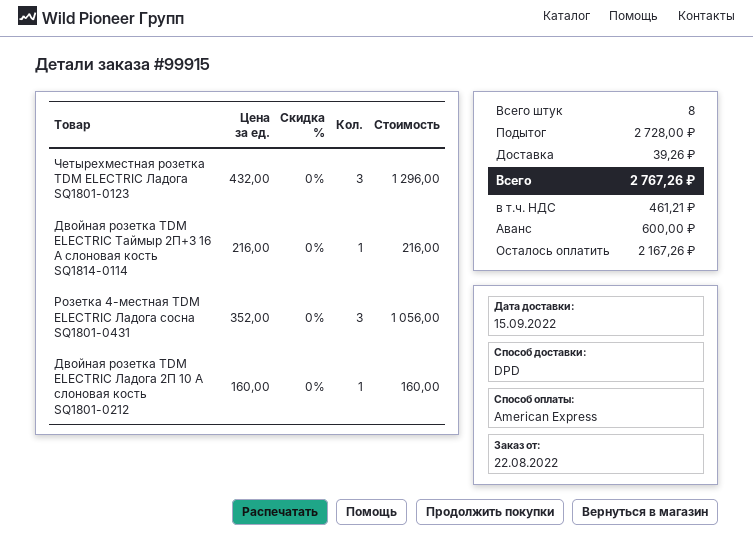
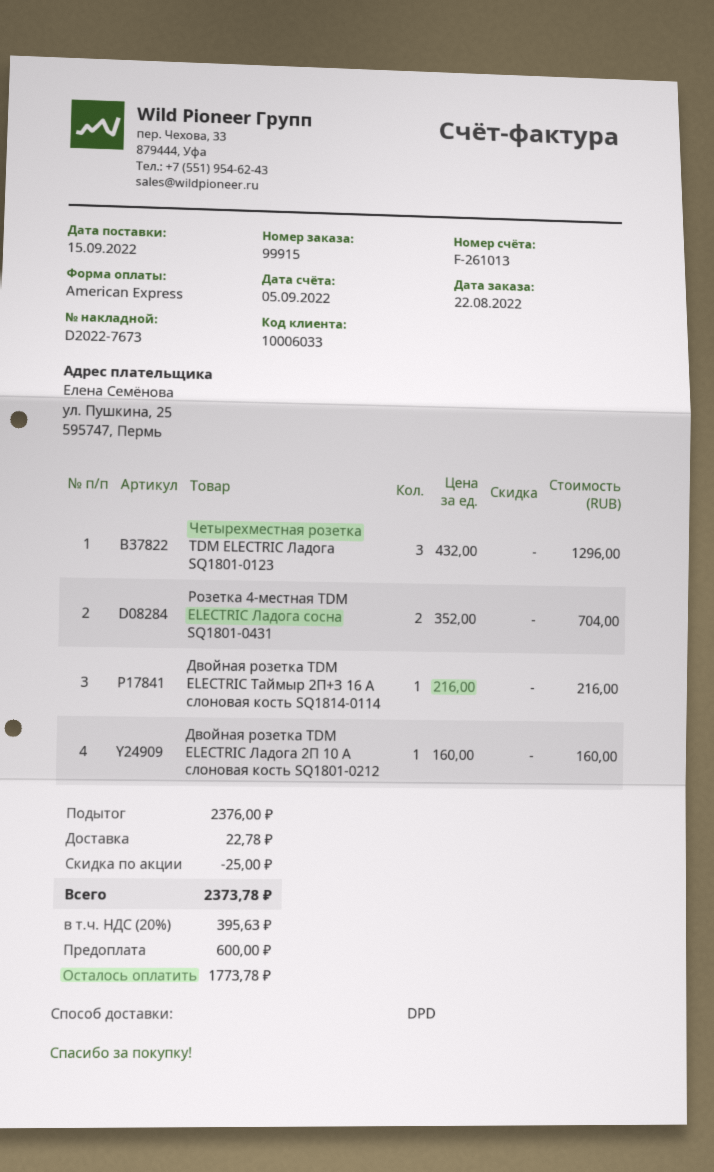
Розетка 4-местная TDM ELECTRIC Ладога сосна SQ1801-0431: 3 x 352.00 = 1056.00 -> 2 x 352.00 = 704.00
subtotal: 2728.00 -> 2376.00
discount: none -> 25.00
shipping: 39.26 -> 22.78
tax: 461.21 -> 395.63
total: 2767.26 -> 2373.78
balance: 2167.26 -> 1773.78

